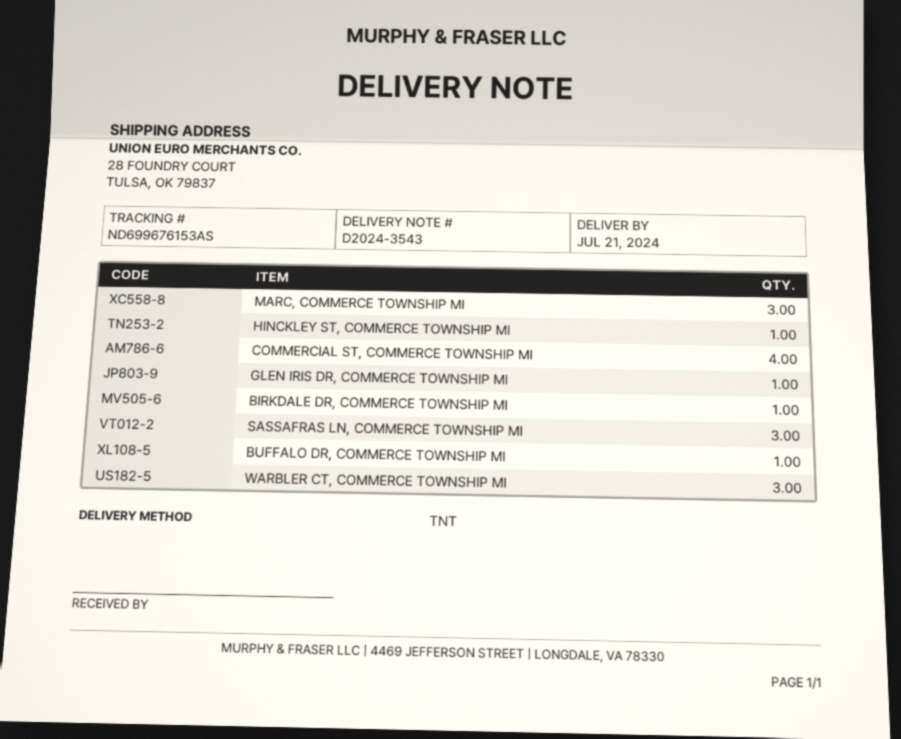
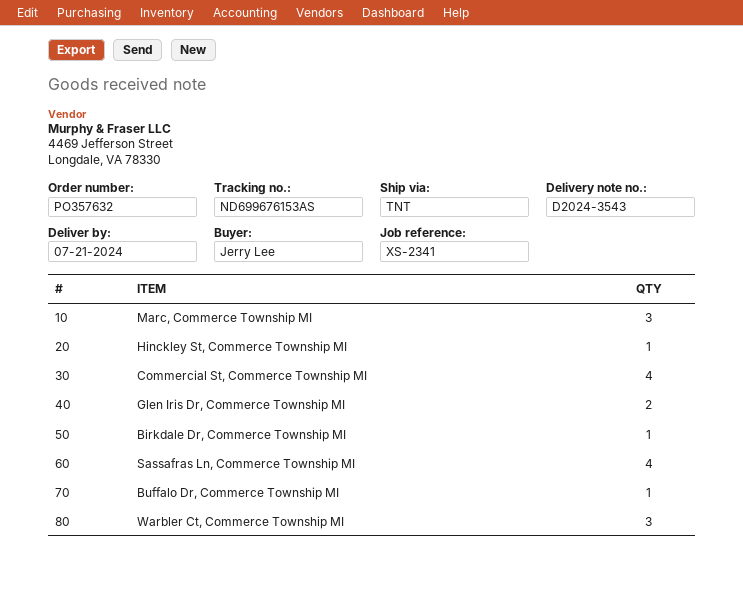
GLEN IRIS DR, COMMERCE TOWNSHIP MI: 1 -> 2
SASSAFRAS LN, COMMERCE TOWNSHIP MI: 3 -> 4

